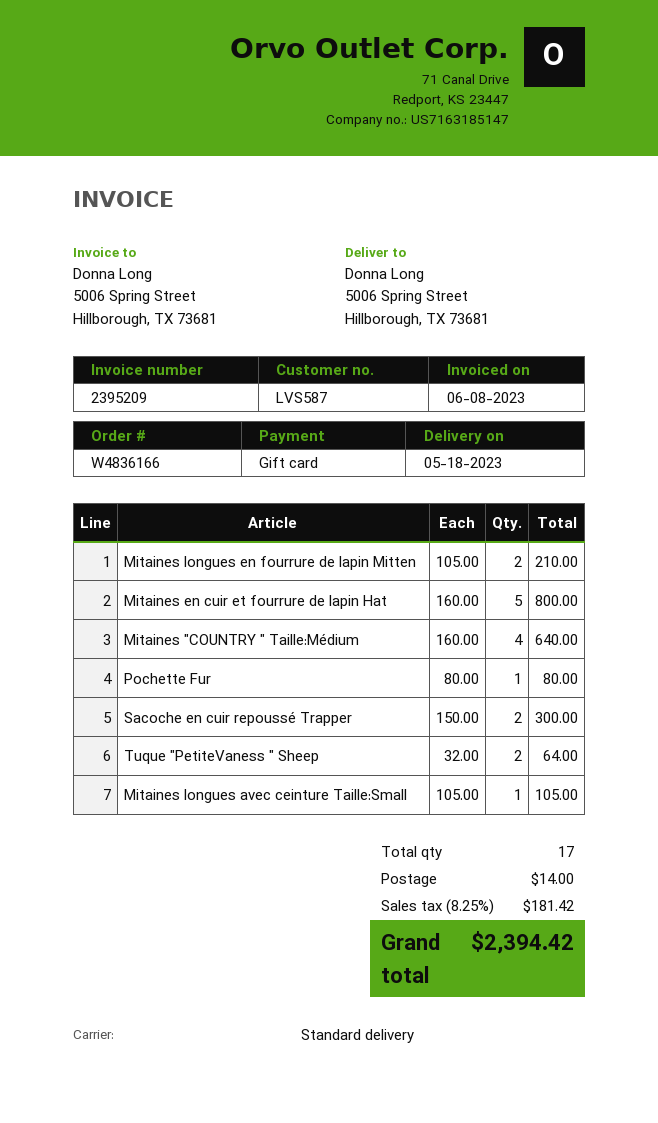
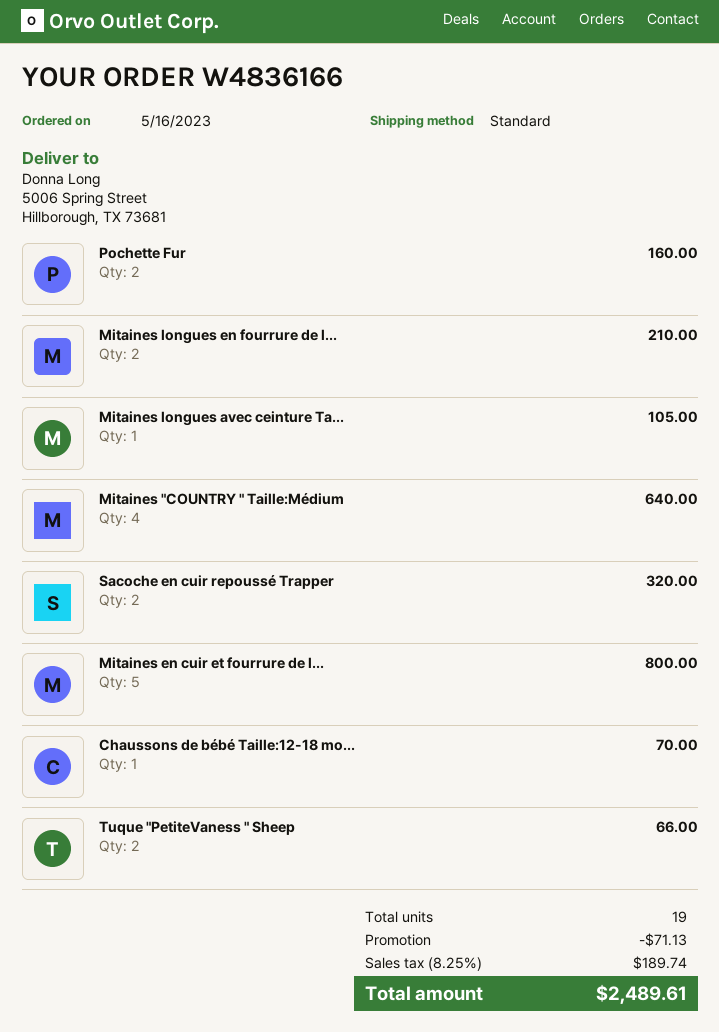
Pochette Fur: 1 for 80.00 -> 2 for 160.00
Sacoche en cuir repoussé Trapper: 2 for 300.00 -> 2 for 320.00
Tuque "PetiteVaness " Sheep: 2 for 64.00 -> 2 for 66.00
Chaussons de bébé Taille:12-18 mo...: none -> 1 for 70.00
total quantity: 17 -> 19
discount: none -> 71.13
shipping: 14.00 -> none
tax: 8.25% = 181.42 -> 8.25% = 189.74
total: 2394.42 -> 2489.61

